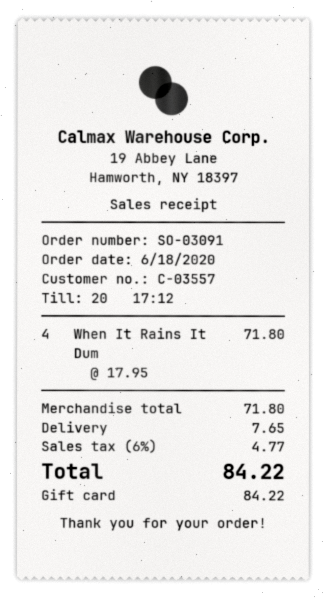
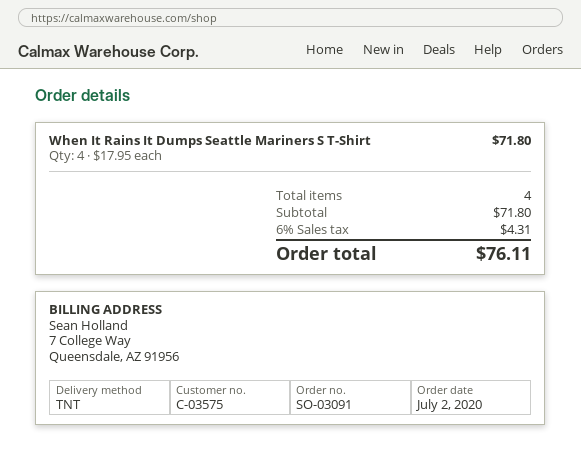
order date: 2020-06-18 -> 2020-07-02
customer number: C-03557 -> C-03575
shipping: 7.65 -> none
tax: 6% = 4.77 -> 6% = 4.31
total: 84.22 -> 76.11

